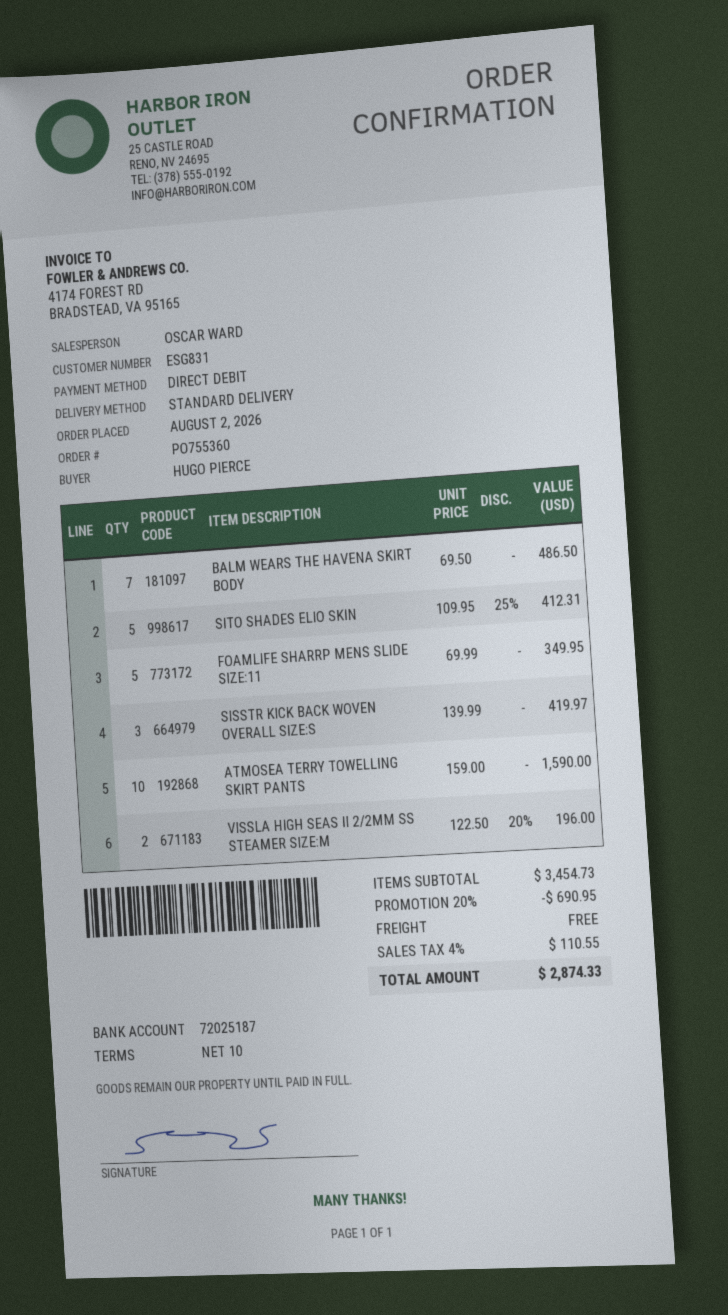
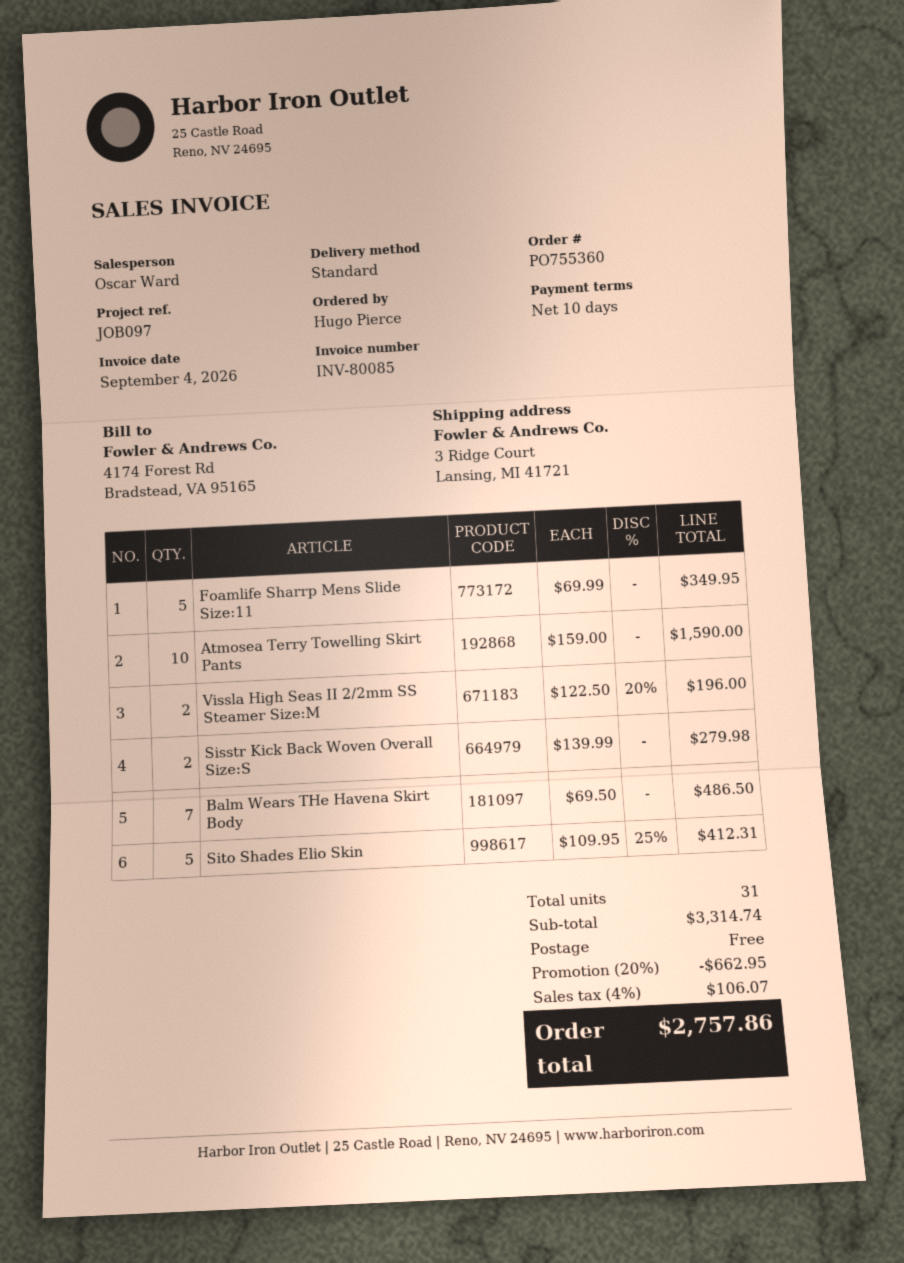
SISSTR KICK BACK WOVEN OVERALL SIZE:S: 3 x 139.99 = 419.97 -> 2 x 139.99 = 279.98
subtotal: 3454.73 -> 3314.74
discount: 20% = 690.95 -> 20% = 662.95
tax: 4% = 110.55 -> 4% = 106.07
total: 2874.33 -> 2757.86

